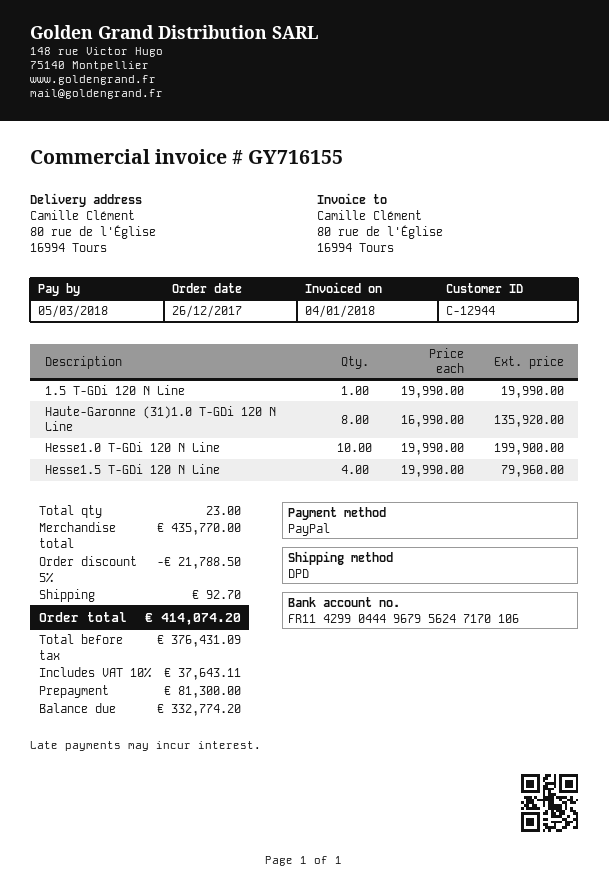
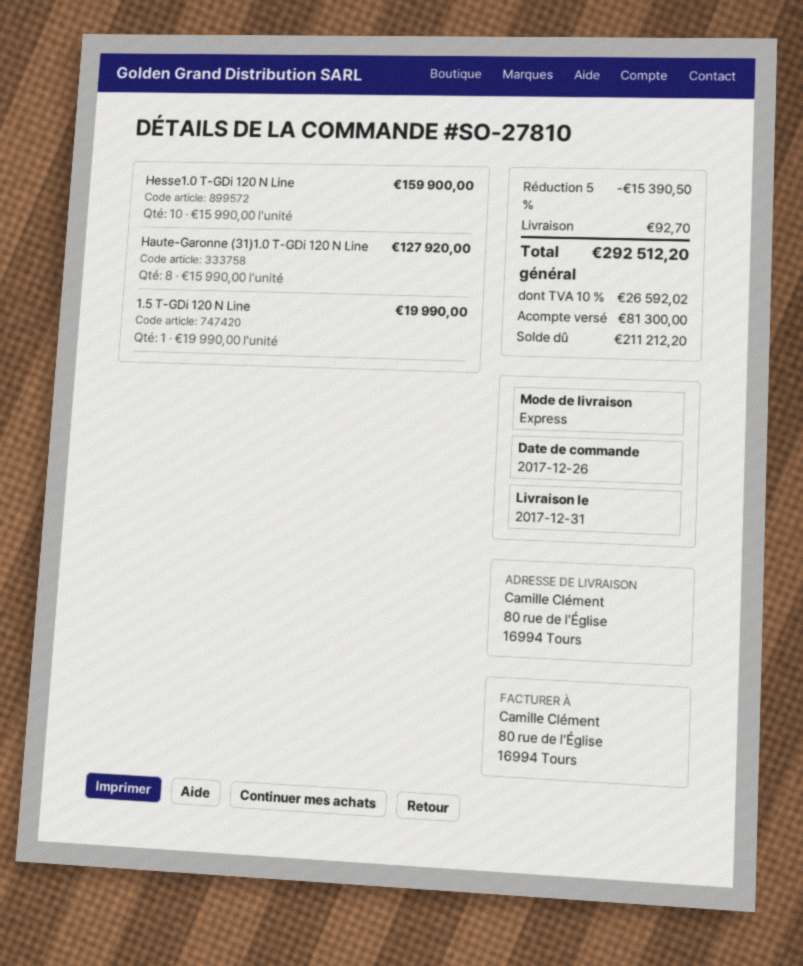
shipping method: DPD -> express
Haute-Garonne (31)1.0 T-GDi 120 N Line: 8 x 16990.00 = 135920.00 -> 8 x 15990.00 = 127920.00
Hesse1.0 T-GDi 120 N Line: 10 x 19990.00 = 199900.00 -> 10 x 15990.00 = 159900.00
Hesse1.5 T-GDi 120 N Line: 4 x 19990.00 = 79960.00 -> none
discount: 5% = 21788.50 -> 5% = 15390.50
tax: 10% = 37643.11 -> 10% = 26592.02
total: 414074.20 -> 292512.20
balance: 332774.20 -> 211212.20

